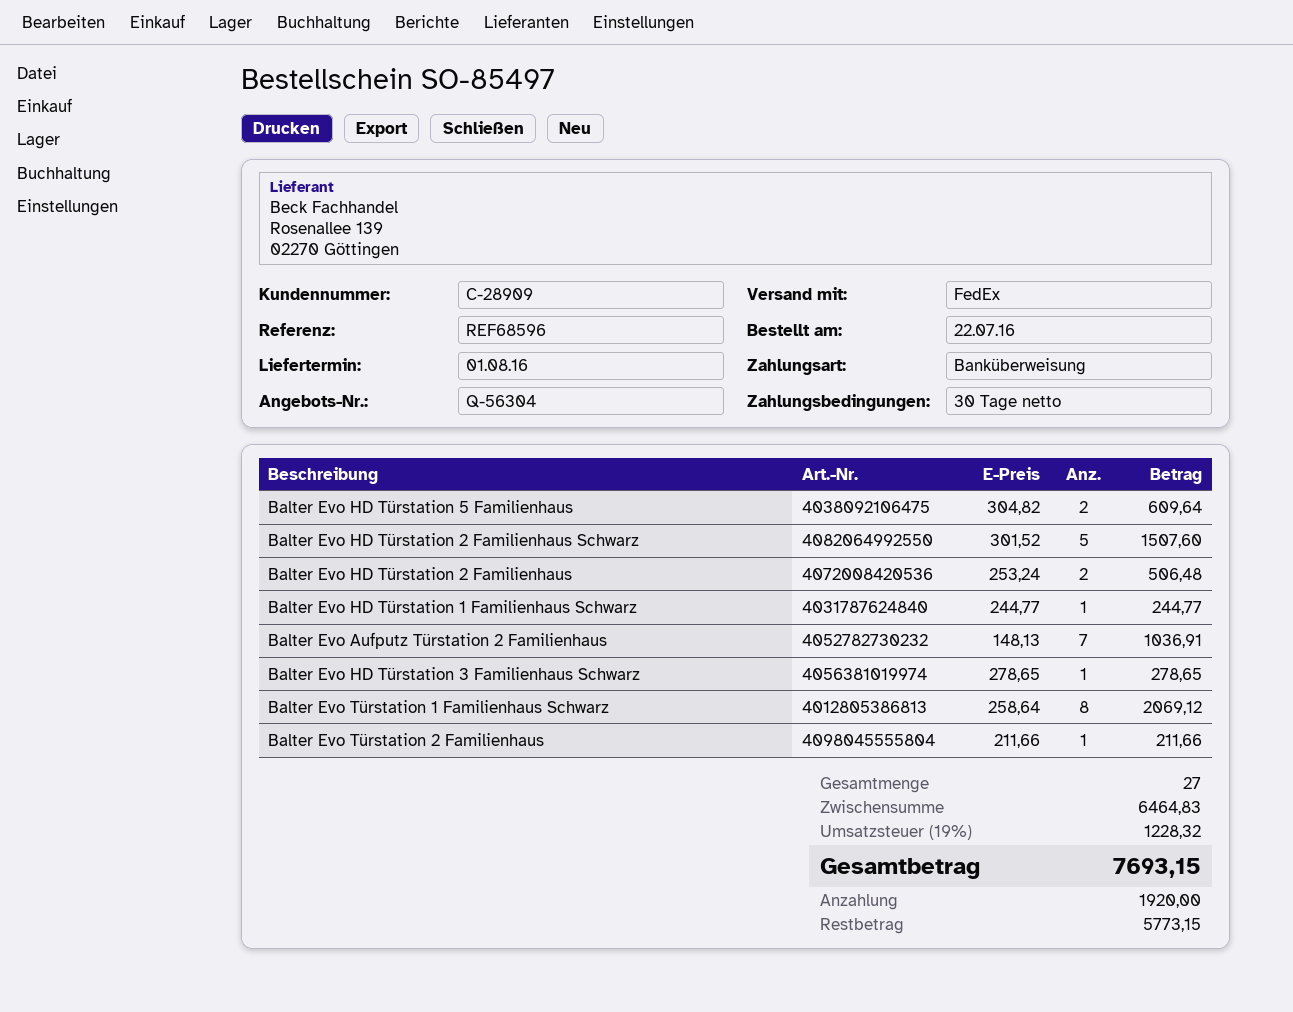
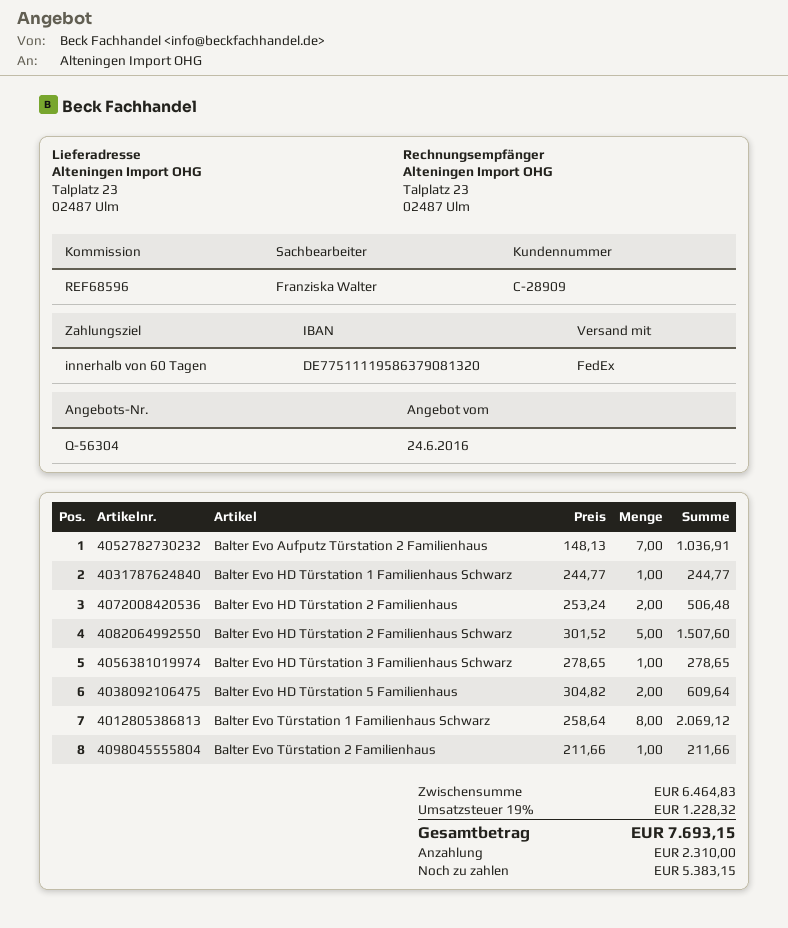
payment terms: 30 days -> 60 days
deposit: 1920.00 -> 2310.00
balance: 5773.15 -> 5383.15

